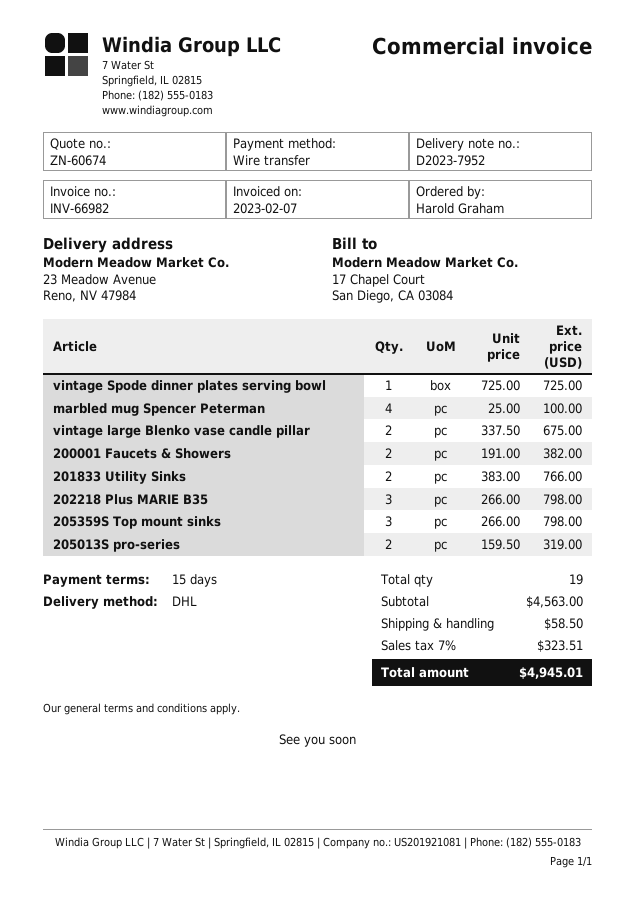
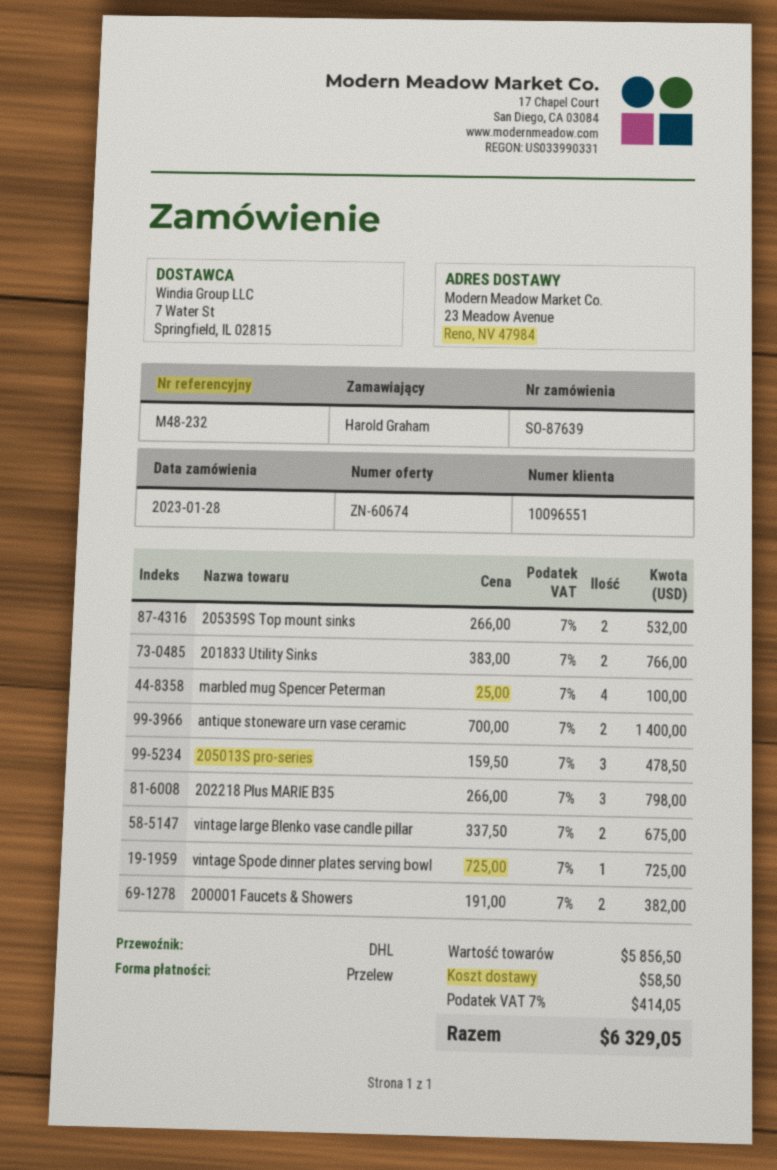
205359S Top mount sinks: 3 x 266.00 = 798.00 -> 2 x 266.00 = 532.00
205013S pro-series: 2 x 159.50 = 319.00 -> 3 x 159.50 = 478.50
antique stoneware urn vase ceramic: none -> 2 x 700.00 = 1400.00
subtotal: 4563.00 -> 5856.50
tax: 7% = 323.51 -> 7% = 414.05
total: 4945.01 -> 6329.05

